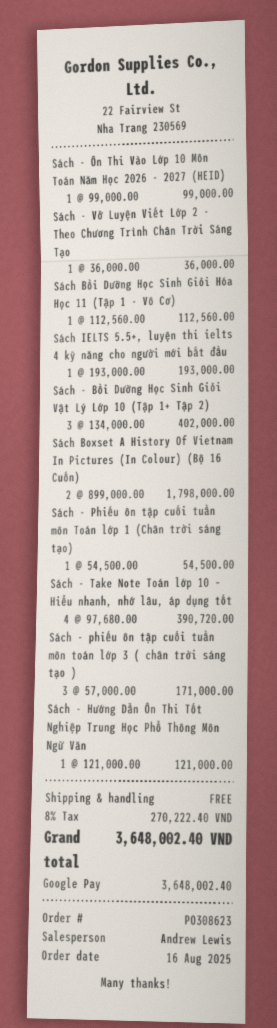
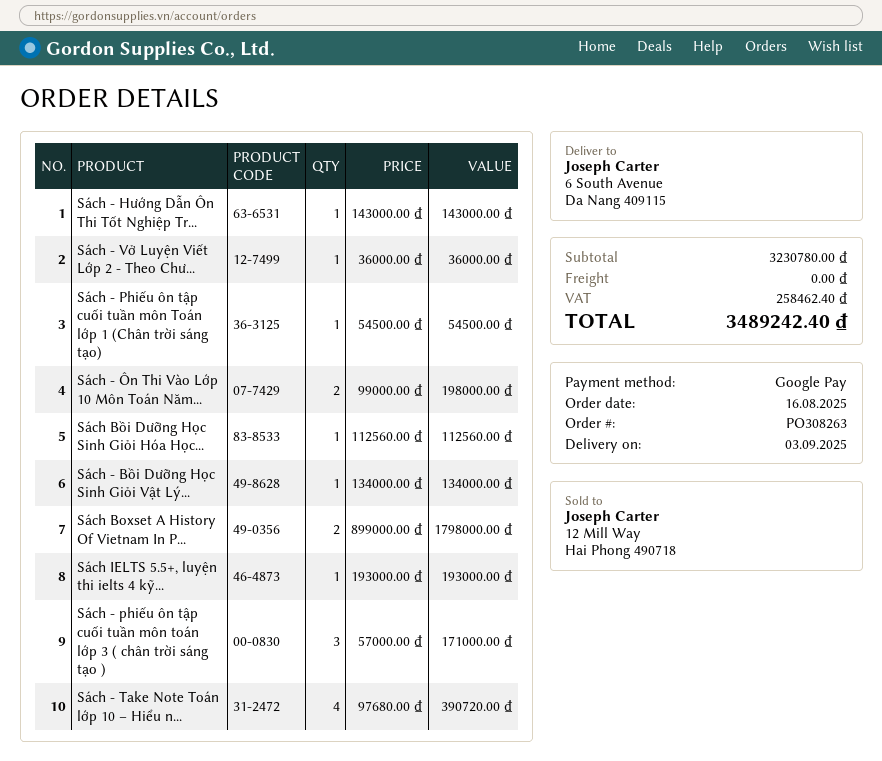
order number: PO308623 -> PO308263
Sách - Ôn Thi Vào Lớp 10 Môn Toán Năm Học 2026 - 2027 (HEID): 1 x 99000.00 = 99000.00 -> 2 x 99000.00 = 198000.00
Sách - Bồi Dưỡng Học Sinh Giỏi Vật Lý Lớp 10 (Tập 1+ Tập 2): 3 x 134000.00 = 402000.00 -> 1 x 134000.00 = 134000.00
Sách - Hướng Dẫn Ôn Thi Tốt Nghiệp Trung Học Phổ Thông Môn Ngữ Văn: 1 x 121000.00 = 121000.00 -> 1 x 143000.00 = 143000.00
tax: 270222.40 -> 258462.40
total: 3648002.40 -> 3489242.40

